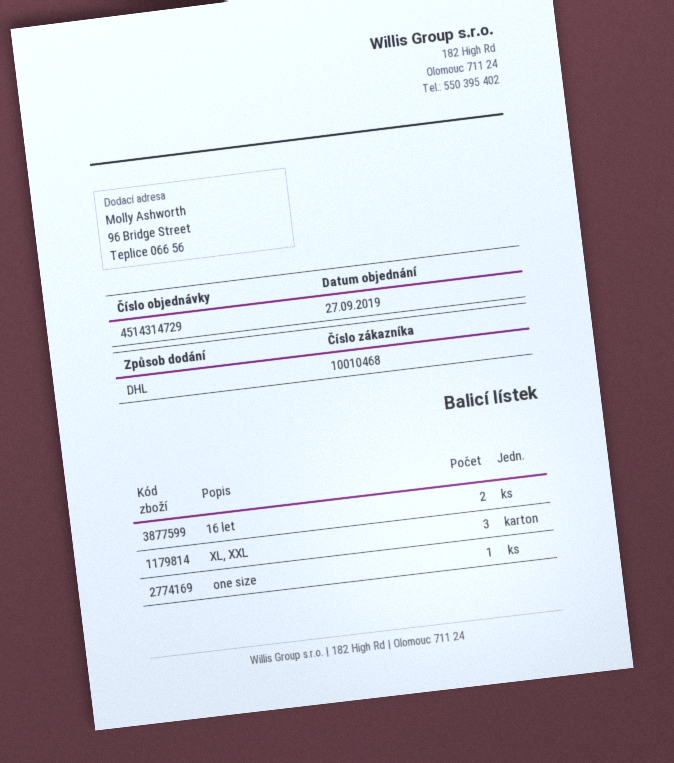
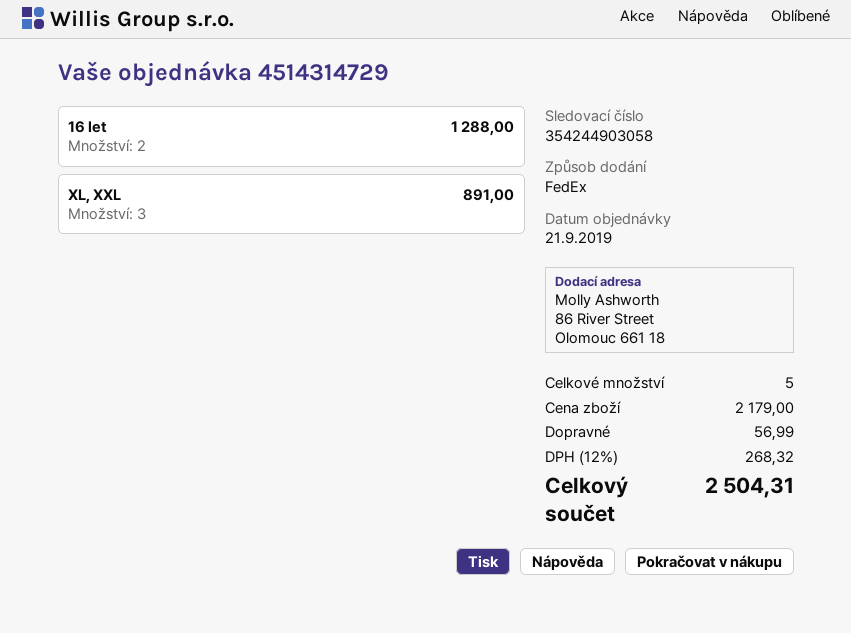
order date: 2019-09-27 -> 2019-09-21
shipping method: DHL -> FedEx
ship to: 96 Bridge Street, Teplice 066 56 -> 86 River Street, Olomouc 661 18
one size: 1 -> none

